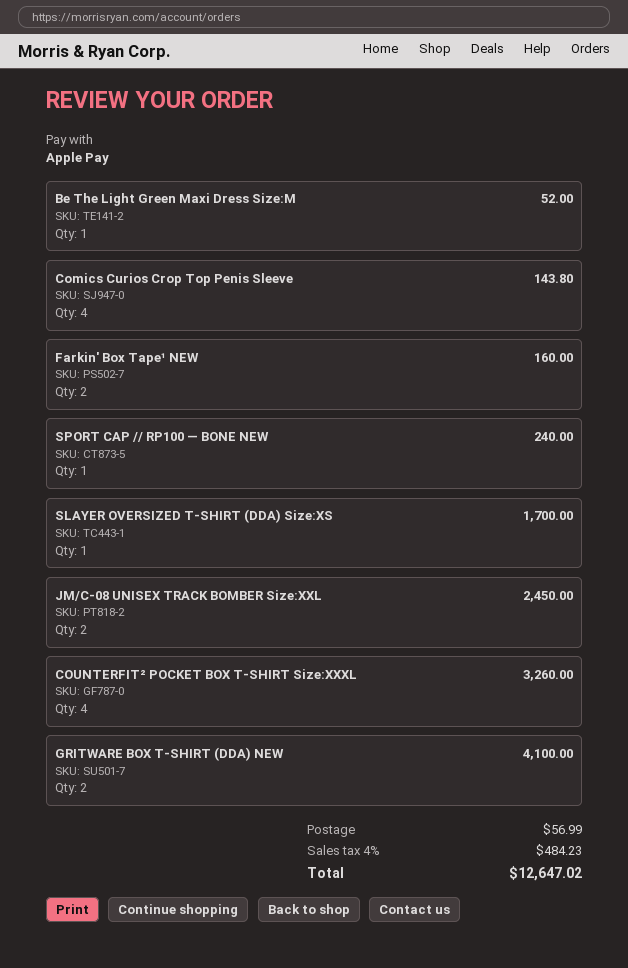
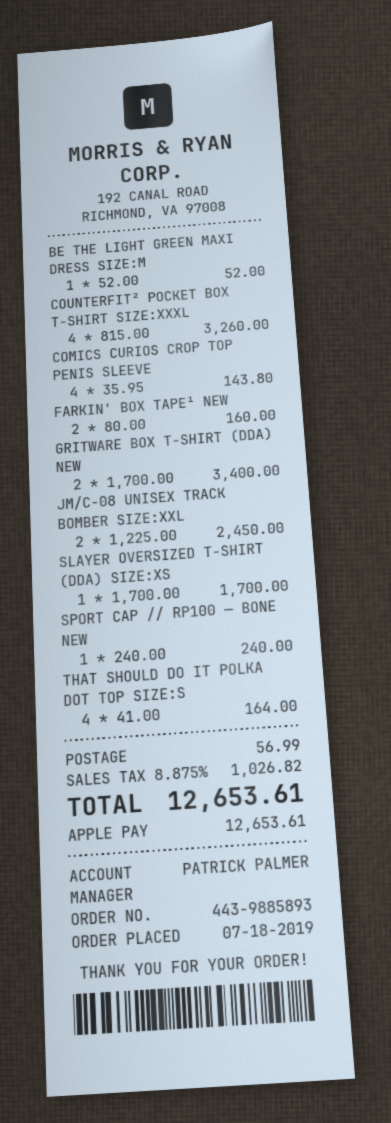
GRITWARE BOX T-SHIRT (DDA) NEW: 2 for 4100.00 -> 2 for 3400.00
THAT SHOULD DO IT POLKA DOT TOP SIZE:S: none -> 4 for 164.00
tax: 4% = 484.23 -> 8.875% = 1026.82
total: 12647.02 -> 12653.61

